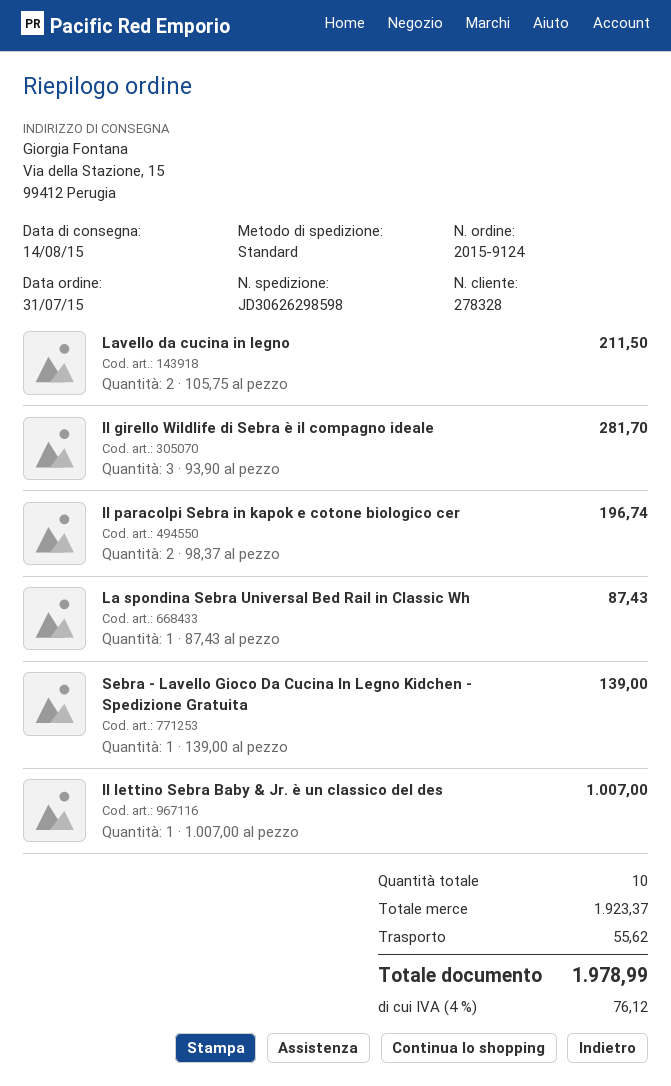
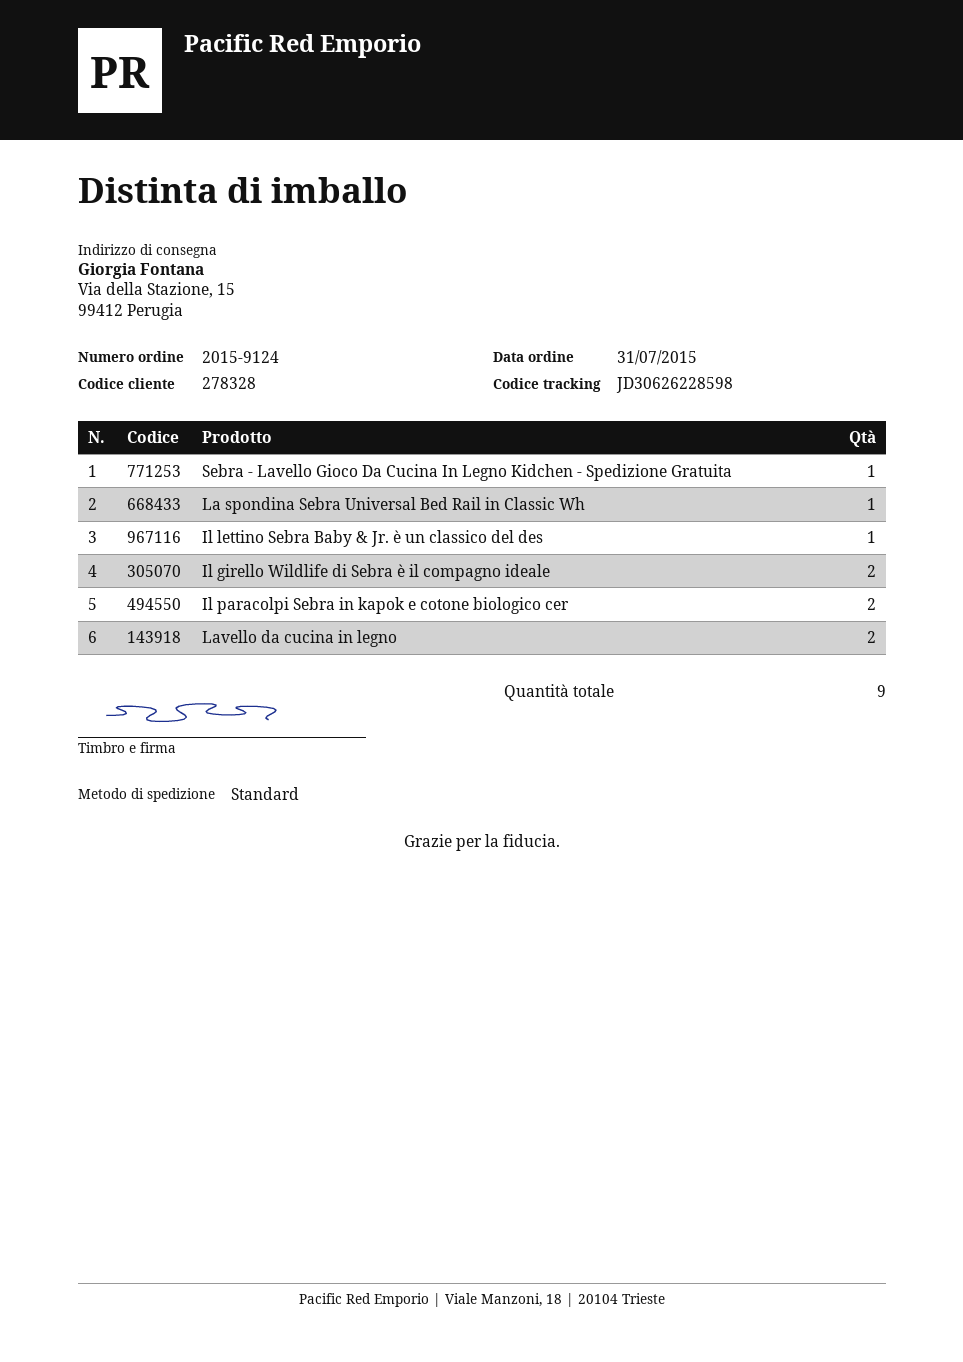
tracking number: JD30626298598 -> JD30626228598
Il girello Wildlife di Sebra è il compagno ideale: 3 -> 2
total quantity: 10 -> 9

